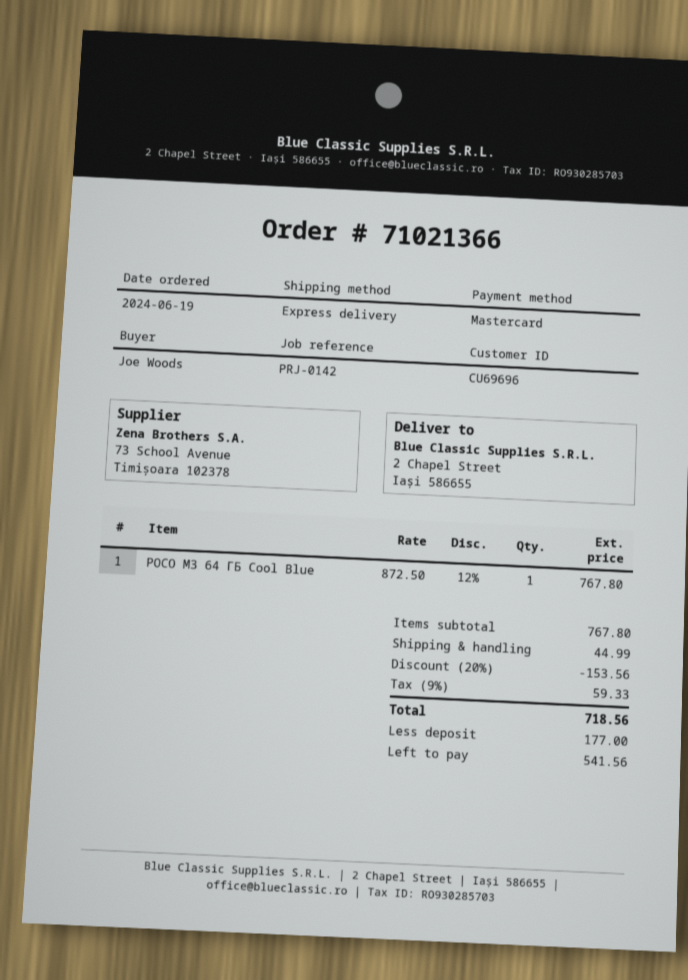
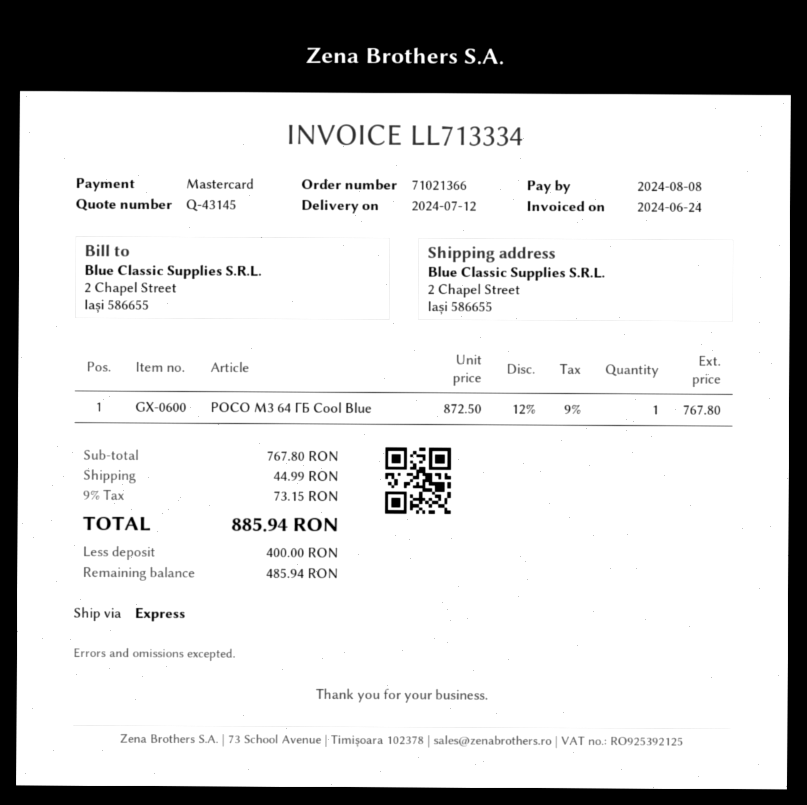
discount: 20% = 153.56 -> none
tax: 9% = 59.33 -> 9% = 73.15
total: 718.56 -> 885.94
deposit: 177.00 -> 400.00
balance: 541.56 -> 485.94

